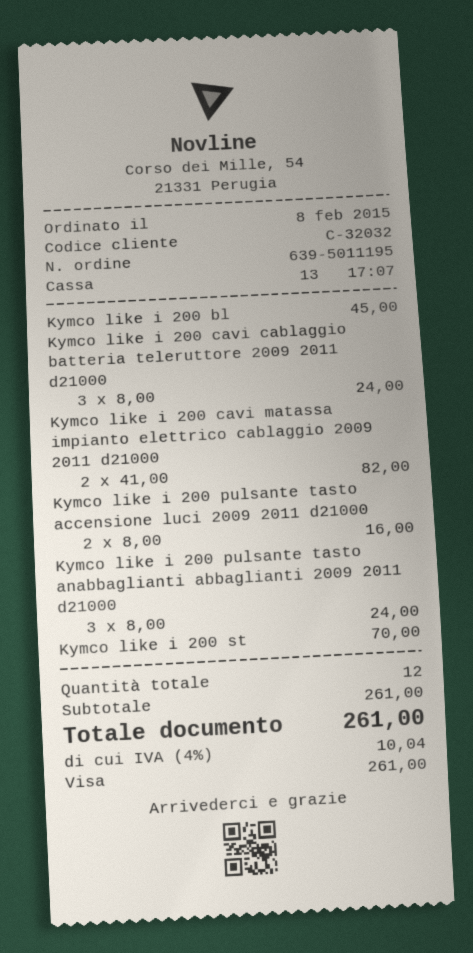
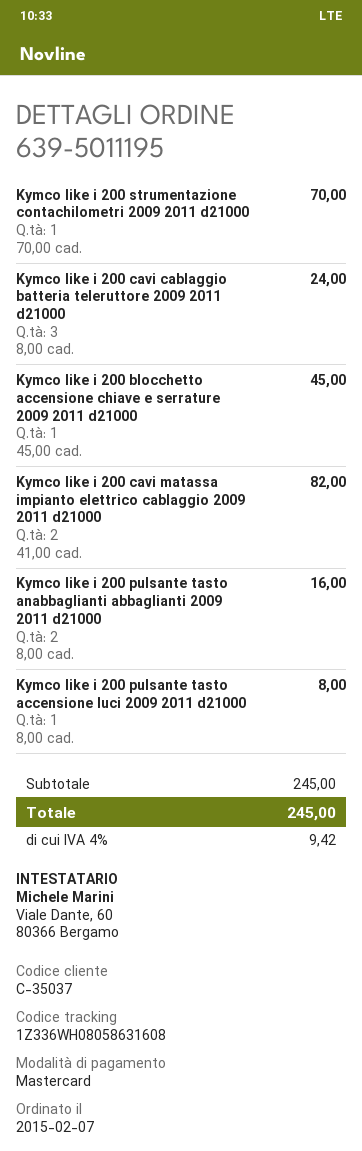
order date: 2015-02-08 -> 2015-02-07
customer number: C-32032 -> C-35037
payment method: Visa -> Mastercard
Kymco like i 200 pulsante tasto accensione luci 2009 2011 d21000: 2 x 8.00 = 16.00 -> 1 x 8.00 = 8.00
Kymco like i 200 pulsante tasto anabbaglianti abbaglianti 2009 2011 d21000: 3 x 8.00 = 24.00 -> 2 x 8.00 = 16.00
subtotal: 261.00 -> 245.00
tax: 4% = 10.04 -> 4% = 9.42
total: 261.00 -> 245.00

